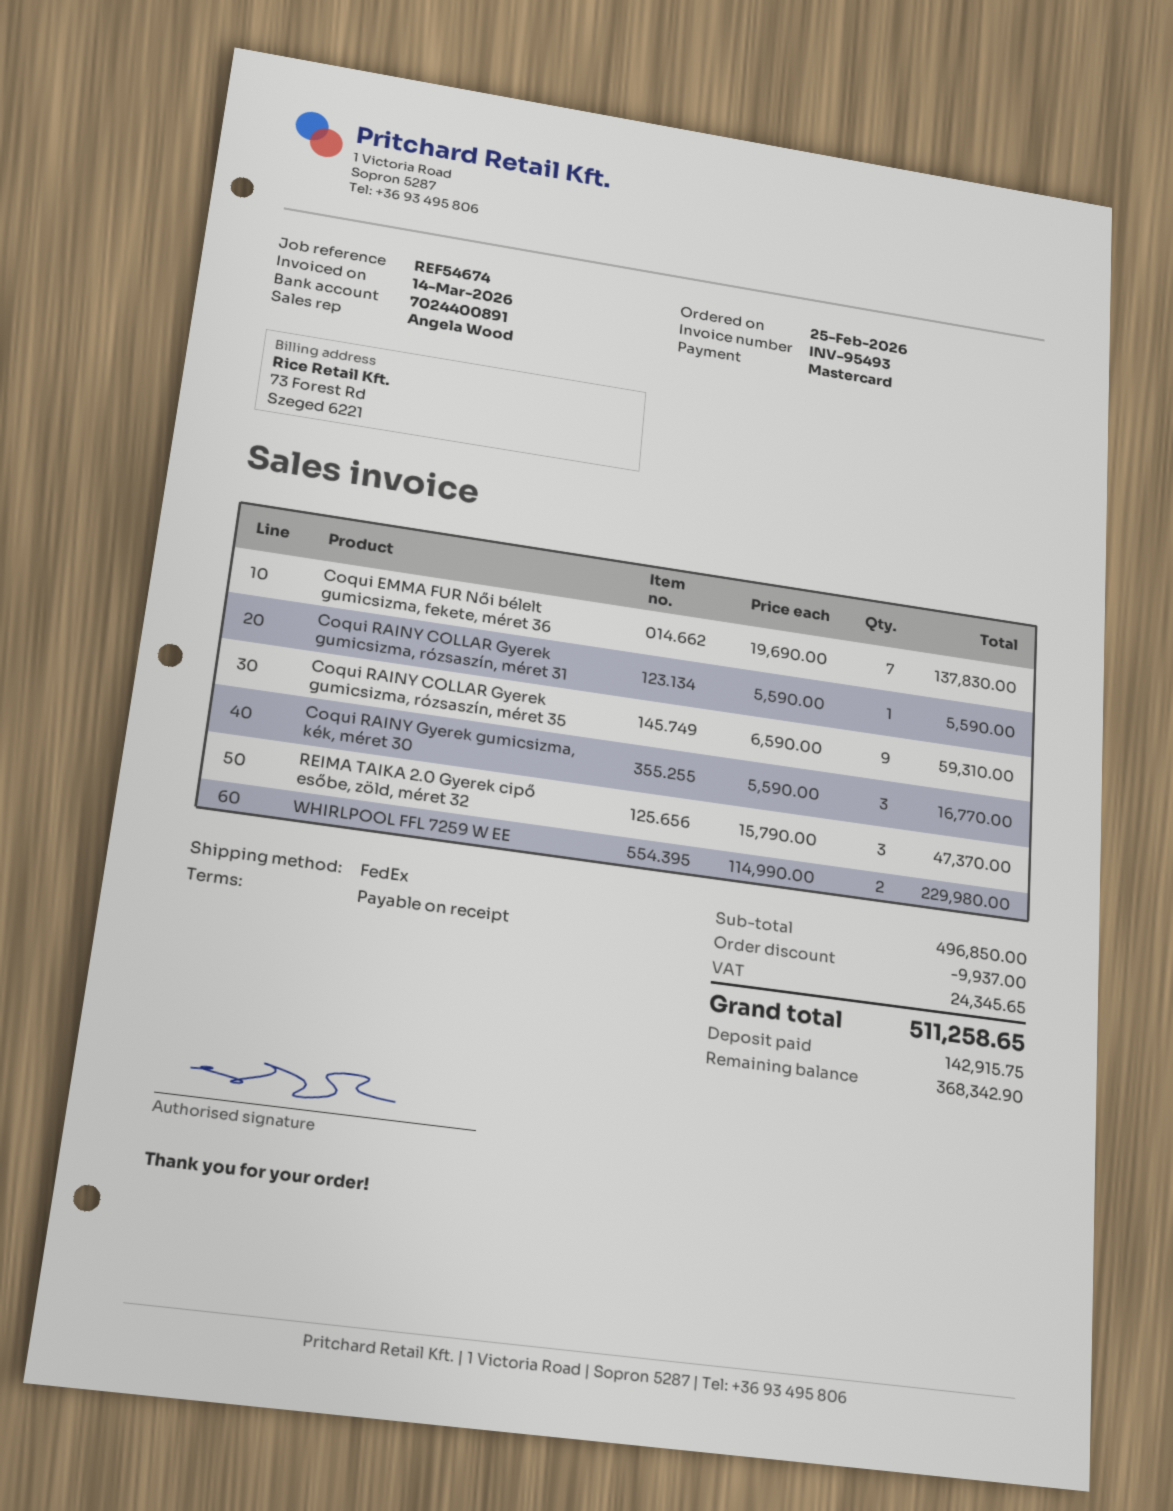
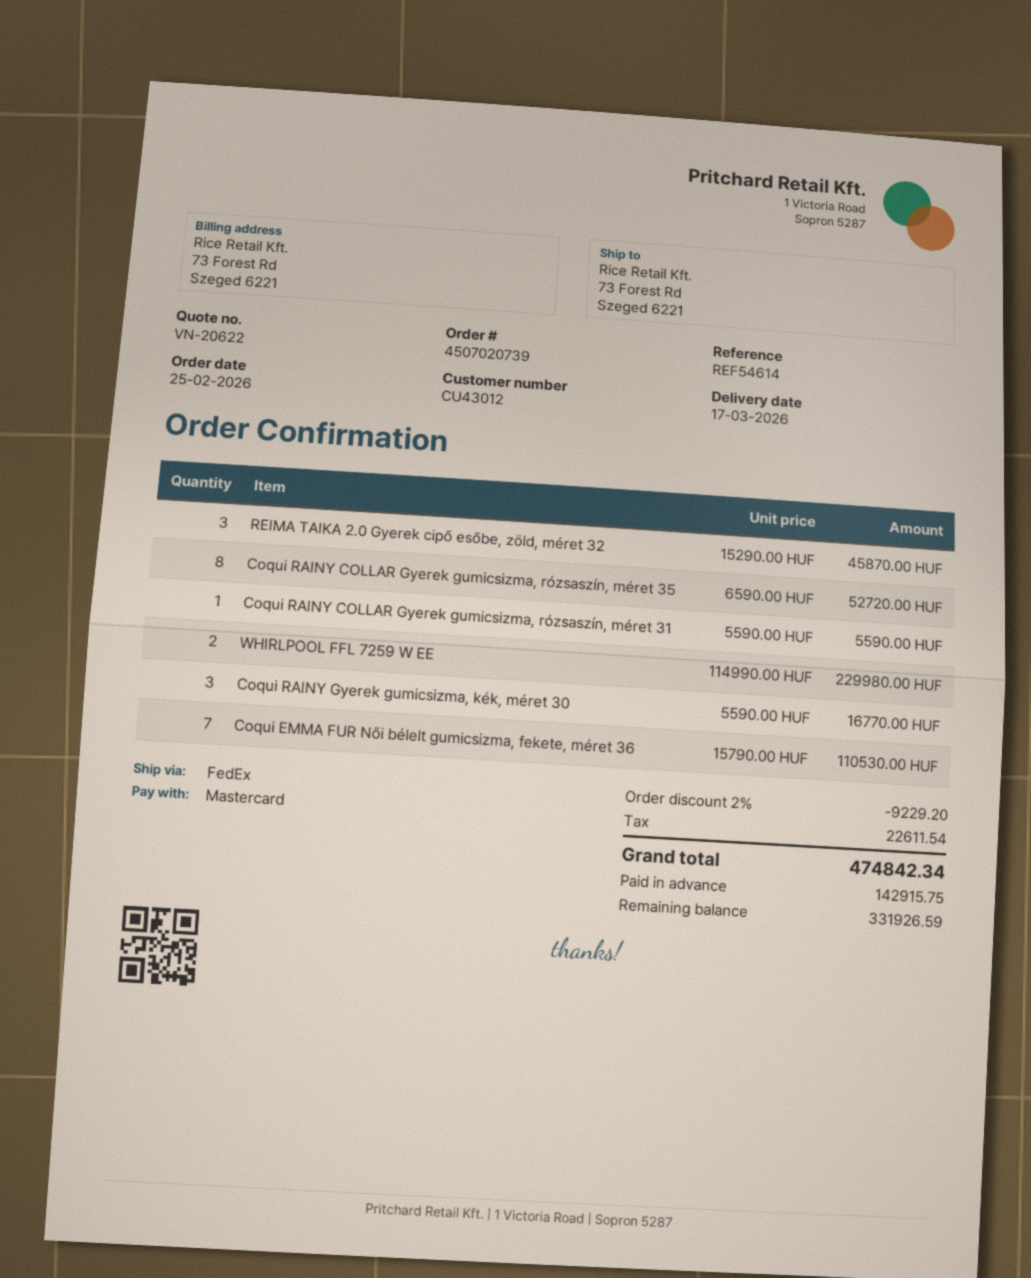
reference: REF54674 -> REF54614
Coqui EMMA FUR Női bélelt gumicsizma, fekete, méret 36: 7 x 19690.00 = 137830.00 -> 7 x 15790.00 = 110530.00
Coqui RAINY COLLAR Gyerek gumicsizma, rózsaszín, méret 35: 9 x 6590.00 = 59310.00 -> 8 x 6590.00 = 52720.00
REIMA TAIKA 2.0 Gyerek cipő esőbe, zöld, méret 32: 3 x 15790.00 = 47370.00 -> 3 x 15290.00 = 45870.00
discount: 9937.00 -> 9229.20
tax: 24345.65 -> 22611.54
total: 511258.65 -> 474842.34
balance: 368342.90 -> 331926.59

